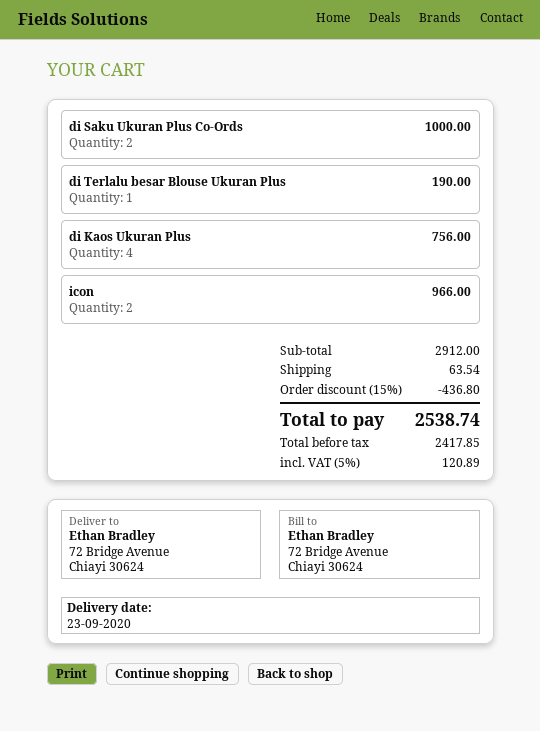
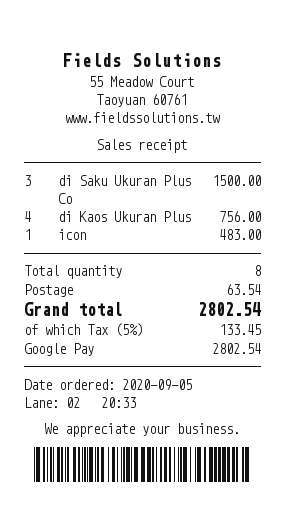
di Saku Ukuran Plus Co-Ords: 2 for 1000.00 -> 3 for 1500.00
di Terlalu besar Blouse Ukuran Plus: 1 for 190.00 -> none
icon: 2 for 966.00 -> 1 for 483.00
discount: 15% = 436.80 -> none
tax: 5% = 120.89 -> 5% = 133.45
total: 2538.74 -> 2802.54

